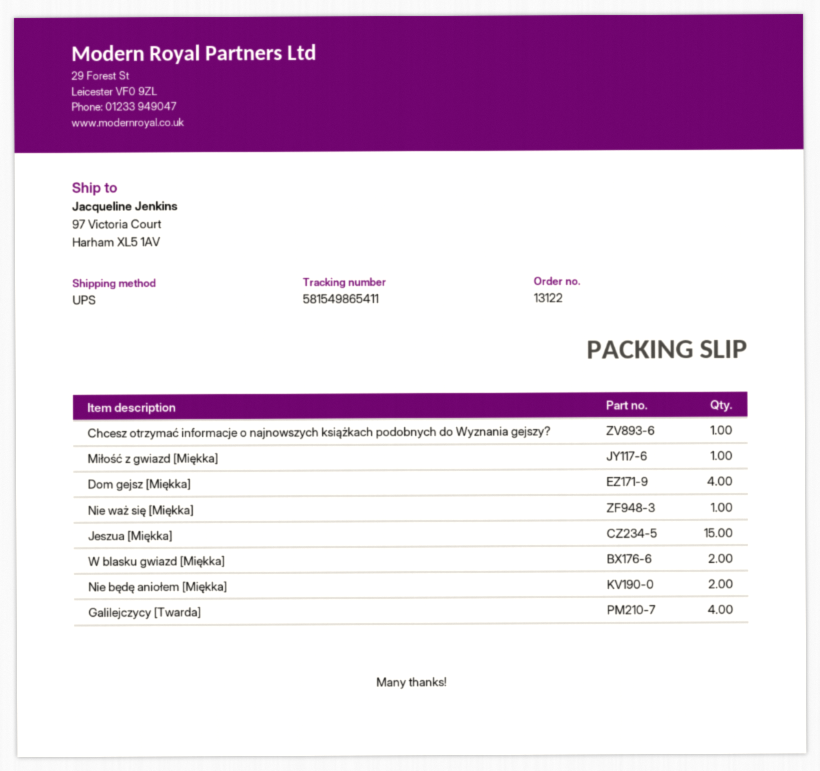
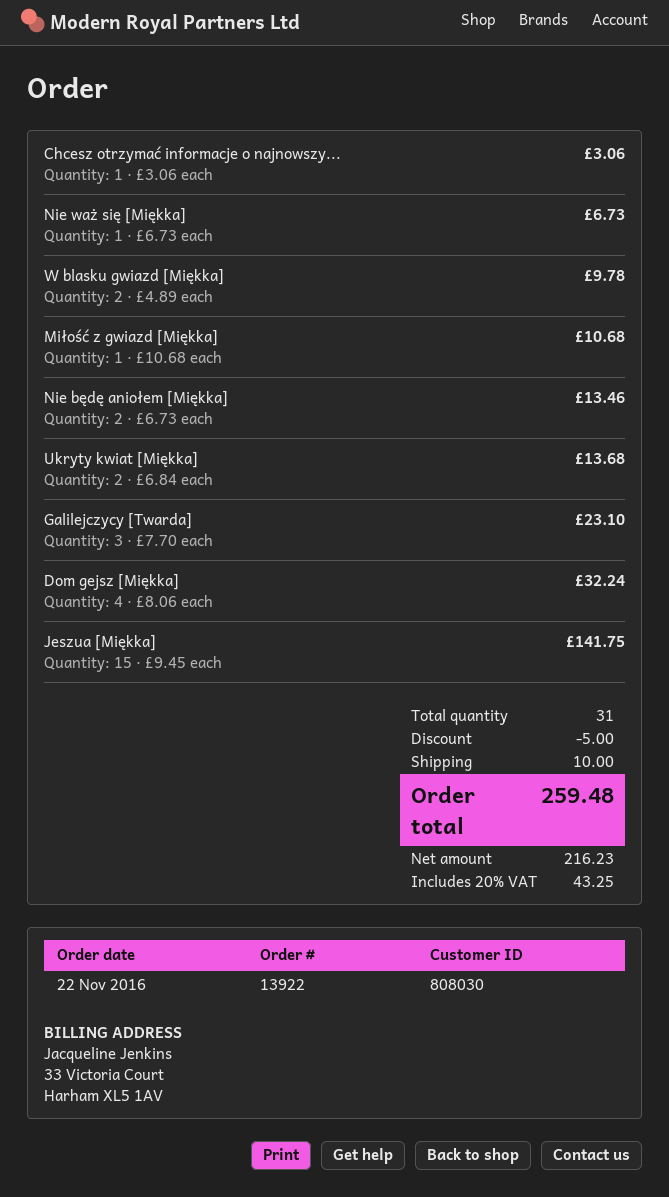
order number: 13122 -> 13922
Galilejczycy [Twarda]: 4 -> 3
Ukryty kwiat [Miękka]: none -> 2

